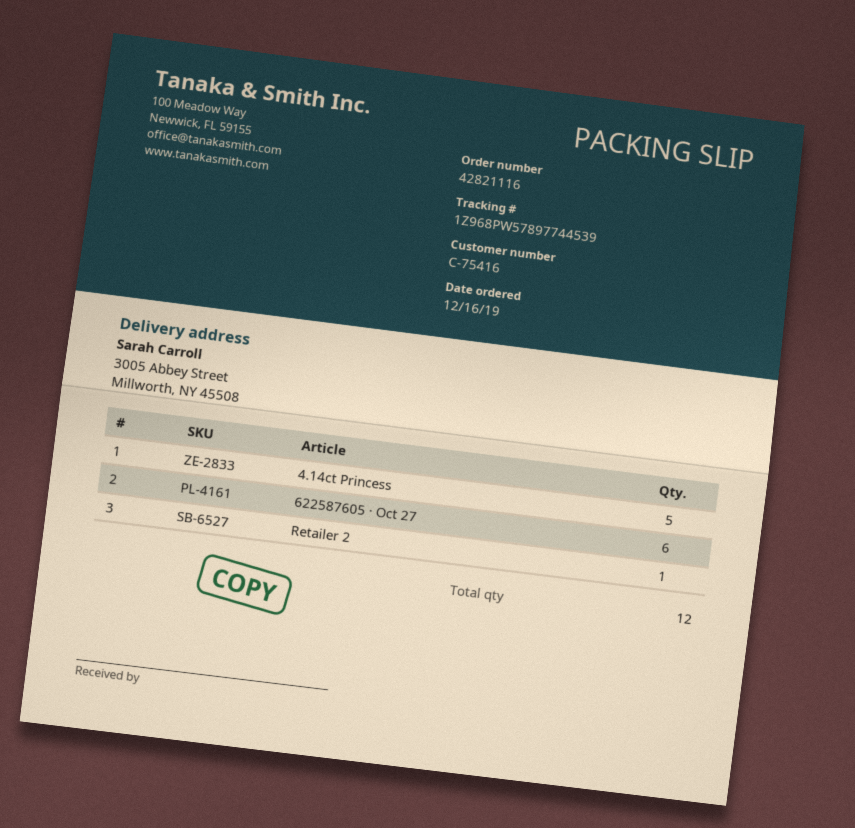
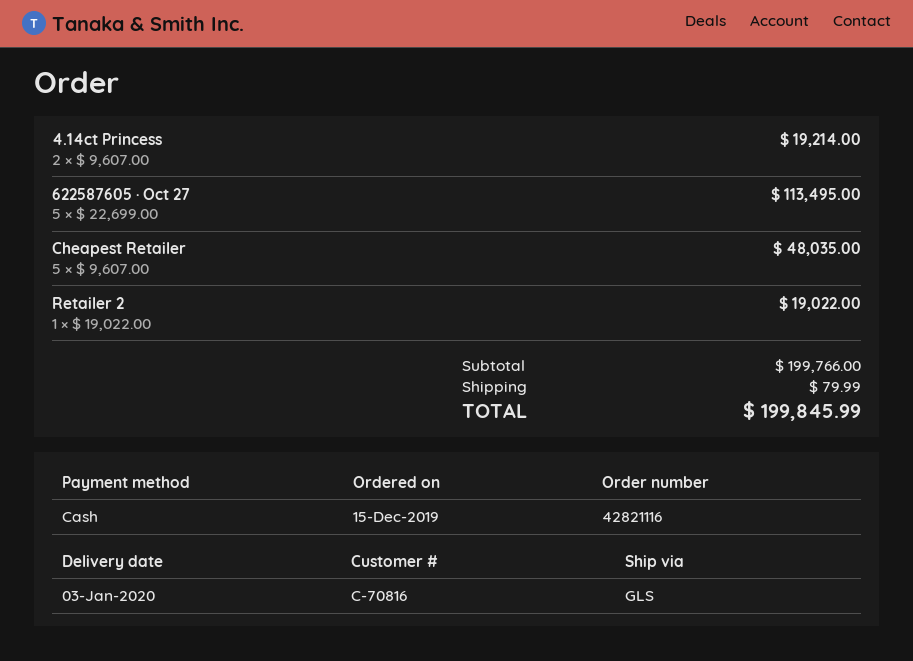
order date: 2019-12-16 -> 2019-12-15
customer number: C-75416 -> C-70816
4.14ct Princess: 5 -> 2
622587605 · Oct 27: 6 -> 5
Cheapest Retailer: none -> 5

